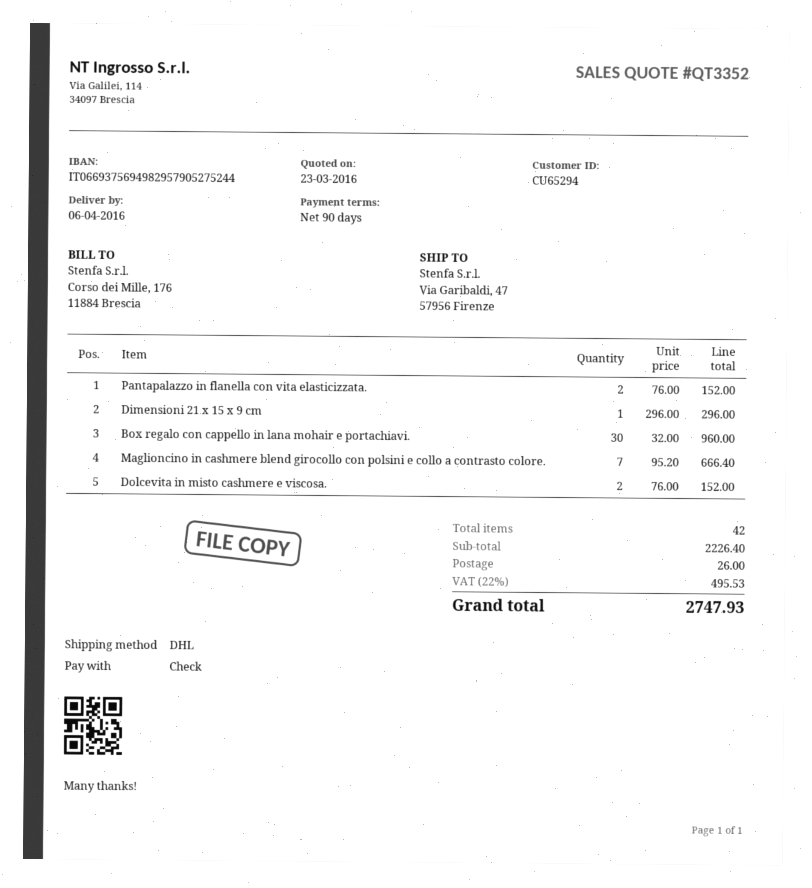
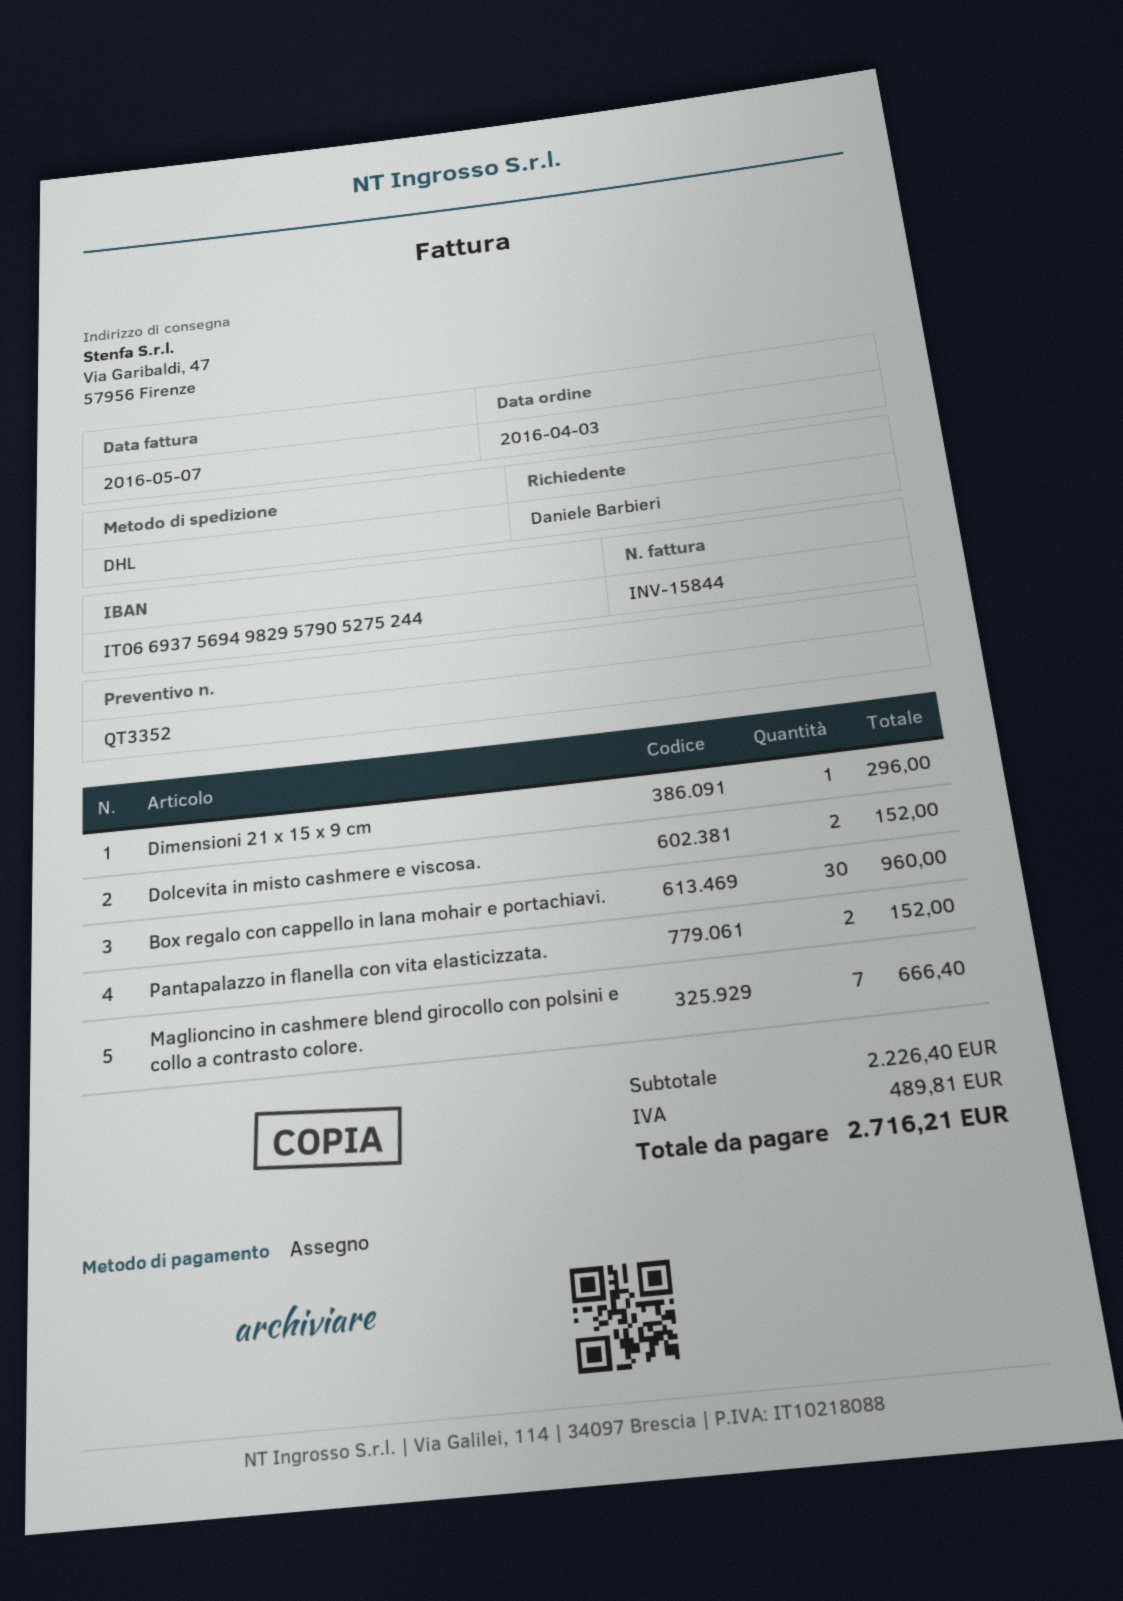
shipping: 26.00 -> none
tax: 495.53 -> 489.81
total: 2747.93 -> 2716.21

